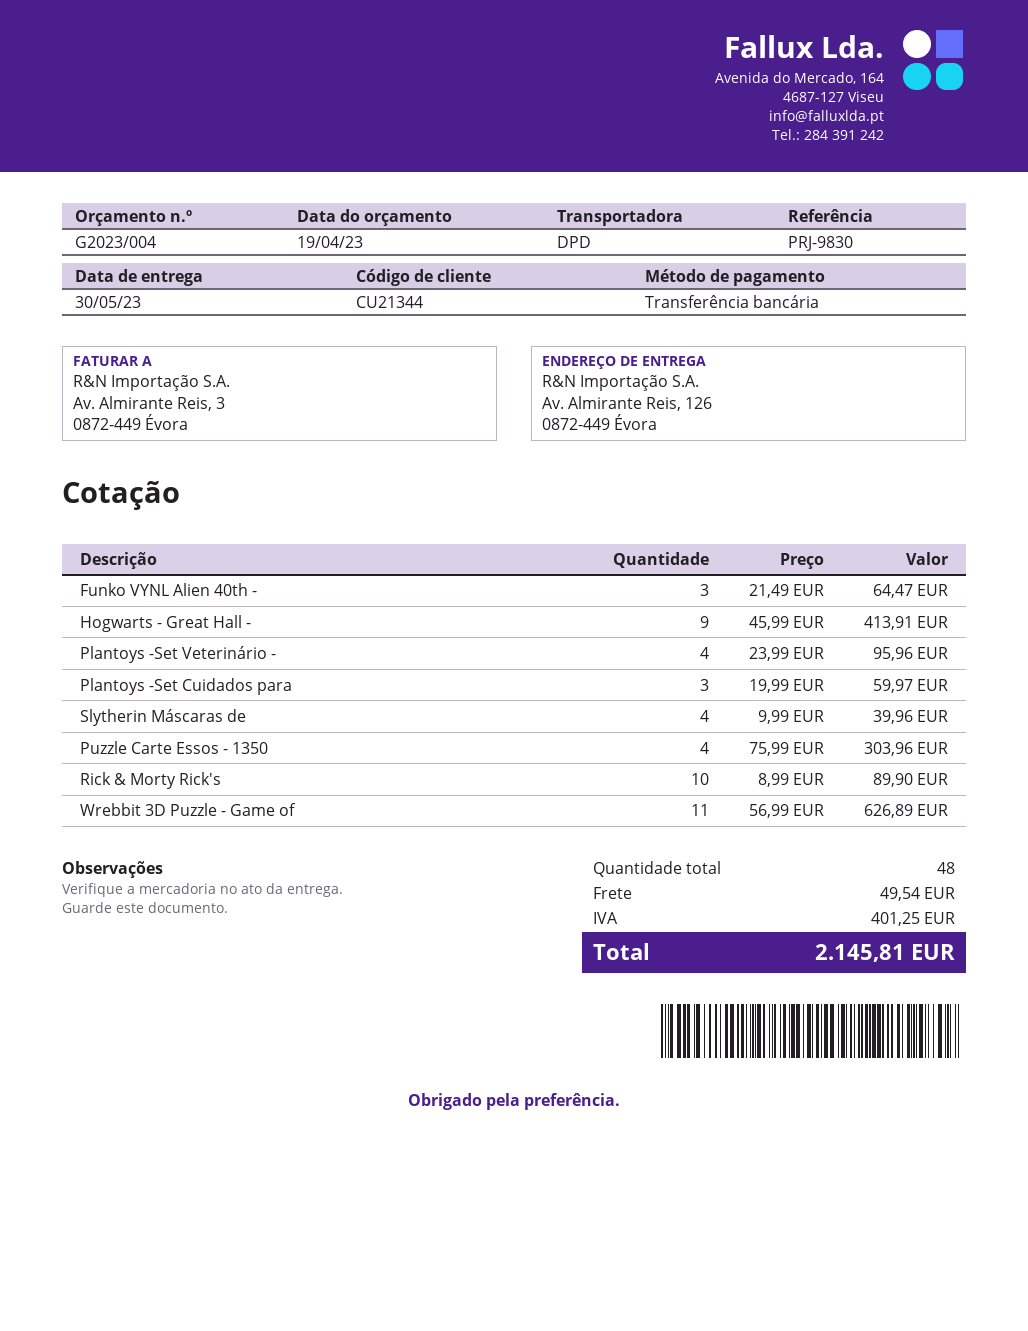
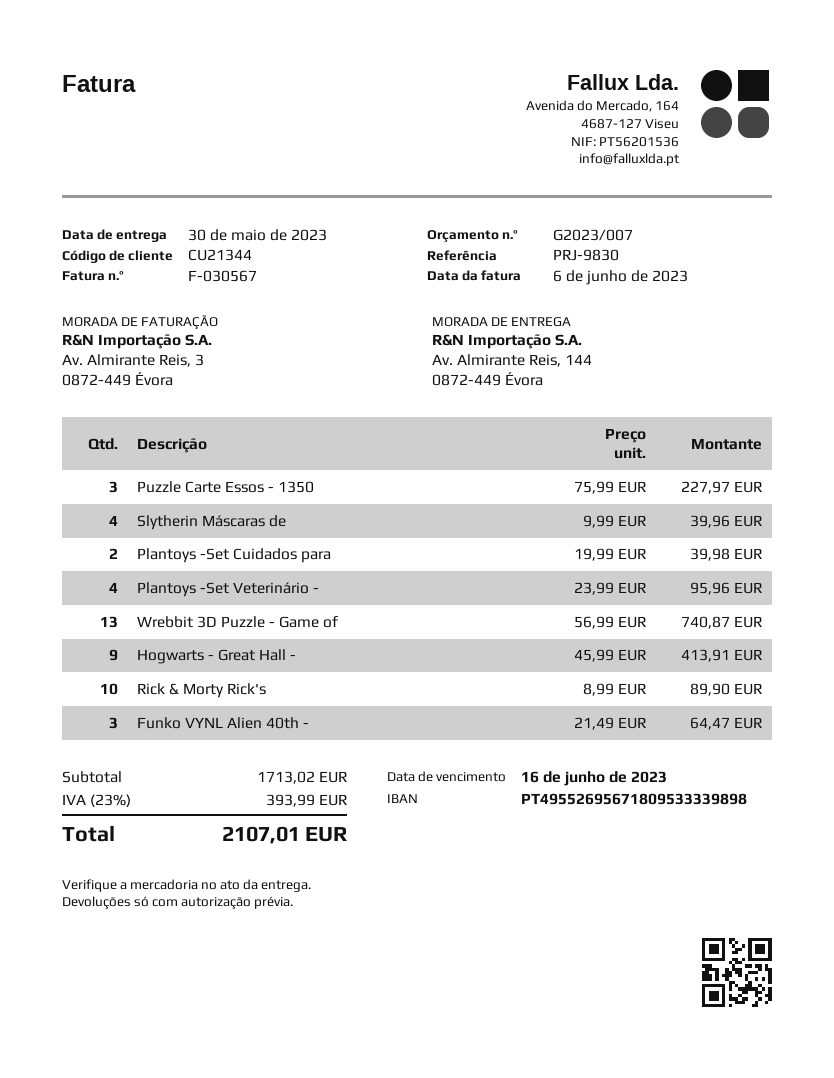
quote number: G2023/004 -> G2023/007
ship to: Av. Almirante Reis, 126, 0872-449 Évora -> Av. Almirante Reis, 144, 0872-449 Évora
Plantoys -Set Cuidados para: 3 x 19.99 = 59.97 -> 2 x 19.99 = 39.98
Puzzle Carte Essos - 1350: 4 x 75.99 = 303.96 -> 3 x 75.99 = 227.97
Wrebbit 3D Puzzle - Game of: 11 x 56.99 = 626.89 -> 13 x 56.99 = 740.87
shipping: 49.54 -> none
tax: 401.25 -> 393.99
total: 2145.81 -> 2107.01

